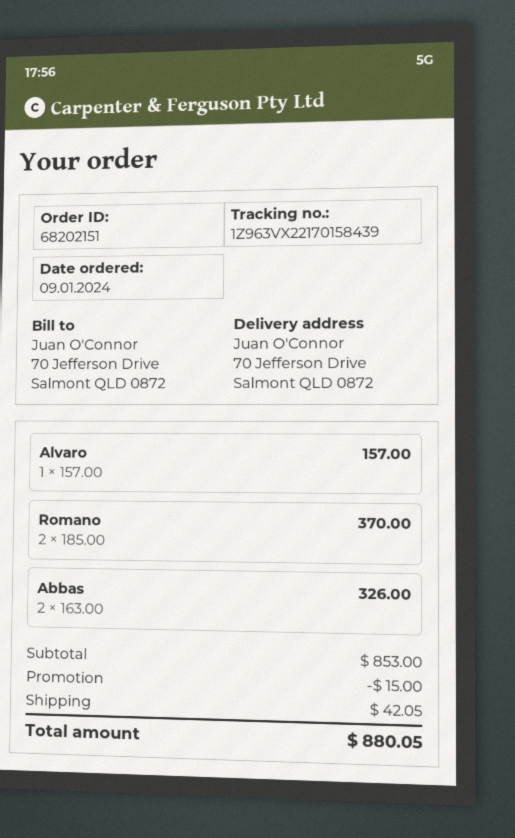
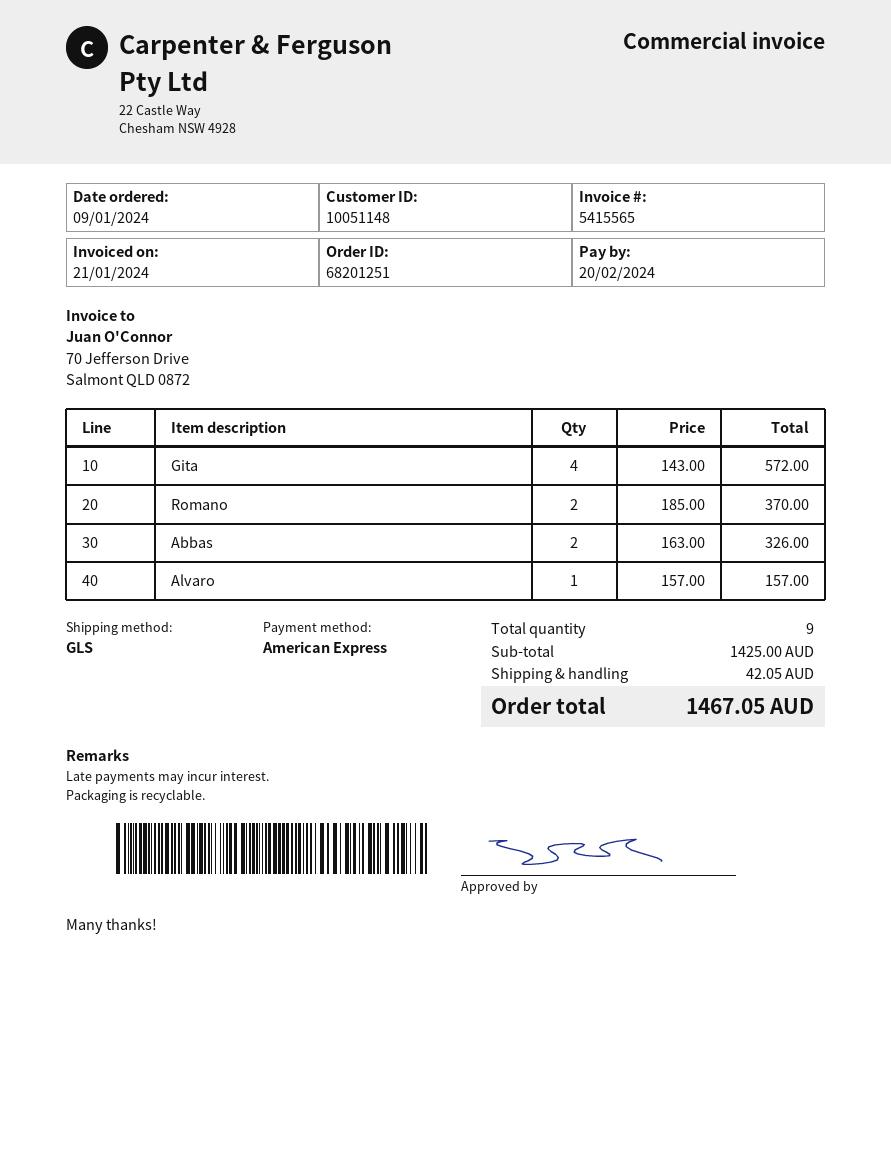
order number: 68202151 -> 68201251
Gita: none -> 4 x 143.00 = 572.00
subtotal: 853.00 -> 1425.00
discount: 15.00 -> none
total: 880.05 -> 1467.05

